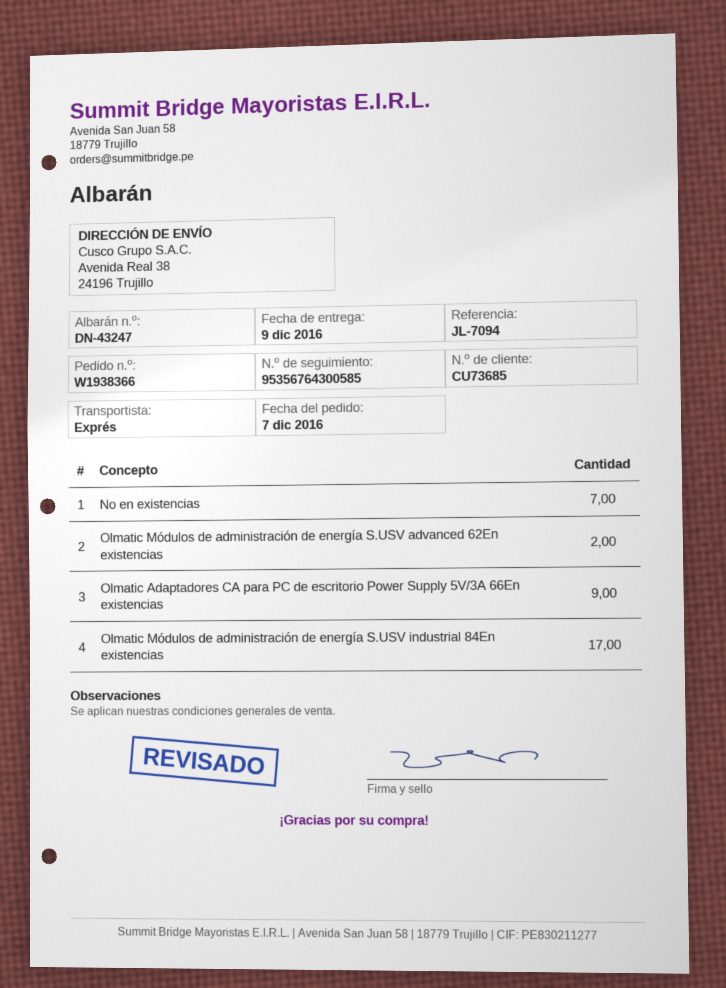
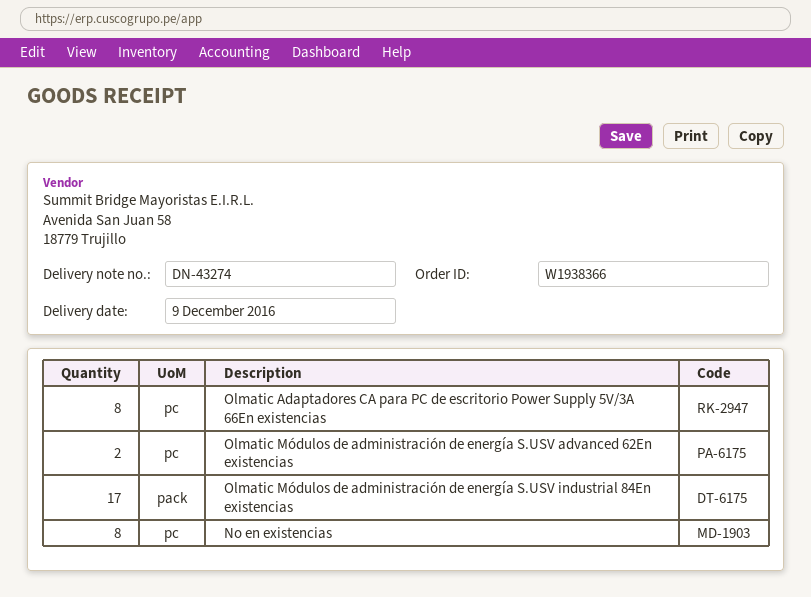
delivery note number: DN-43247 -> DN-43274
No en existencias: 7 -> 8
Olmatic Adaptadores CA para PC de escritorio Power Supply 5V/3A 66En existencias: 9 -> 8

